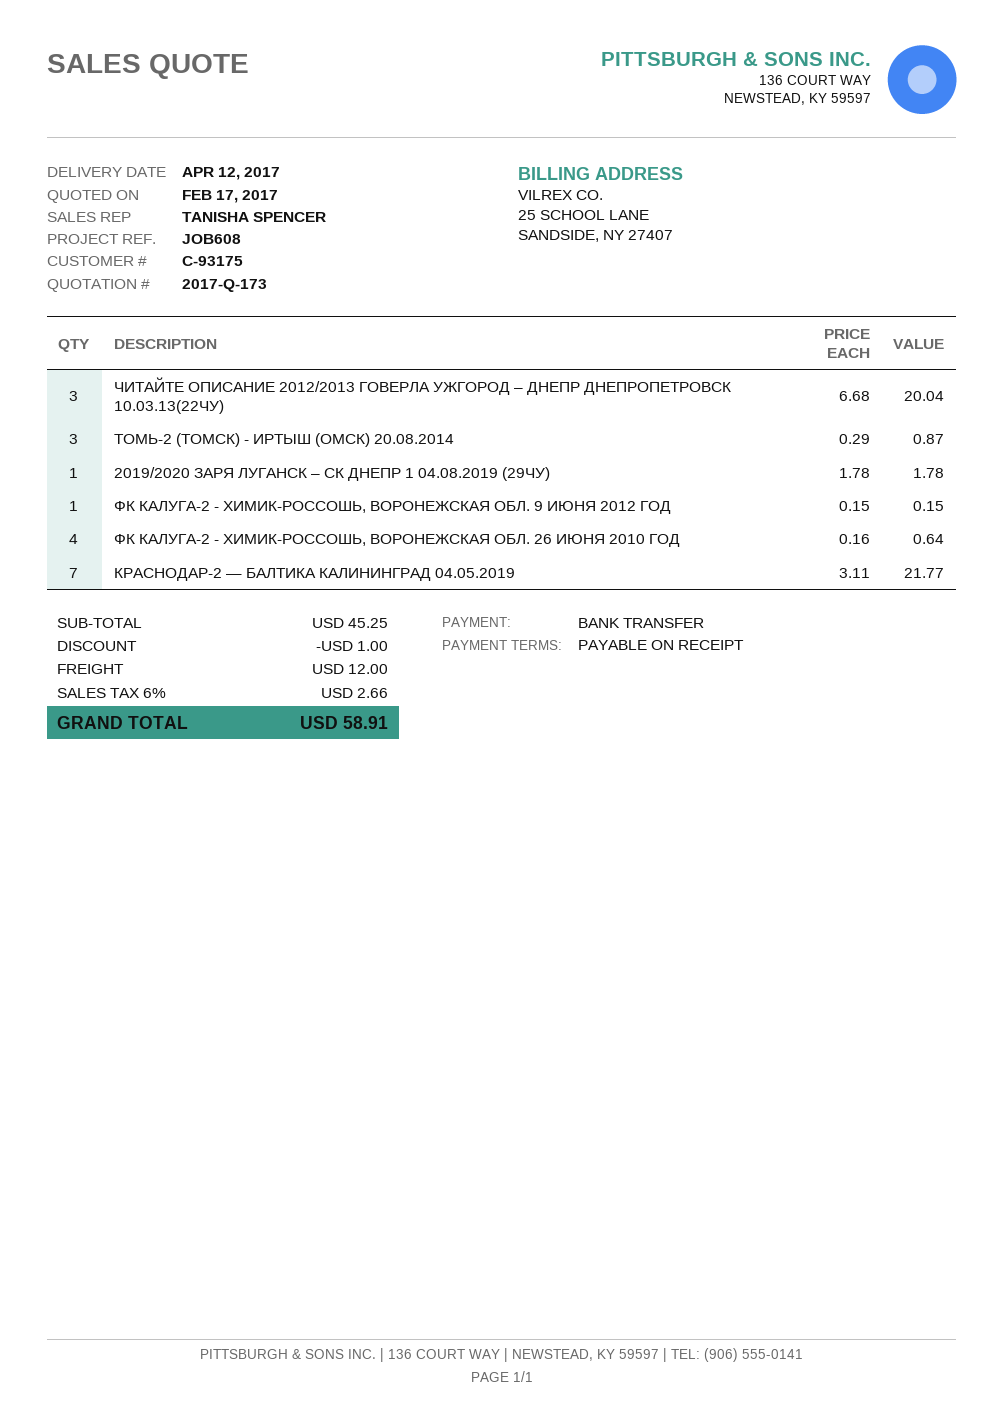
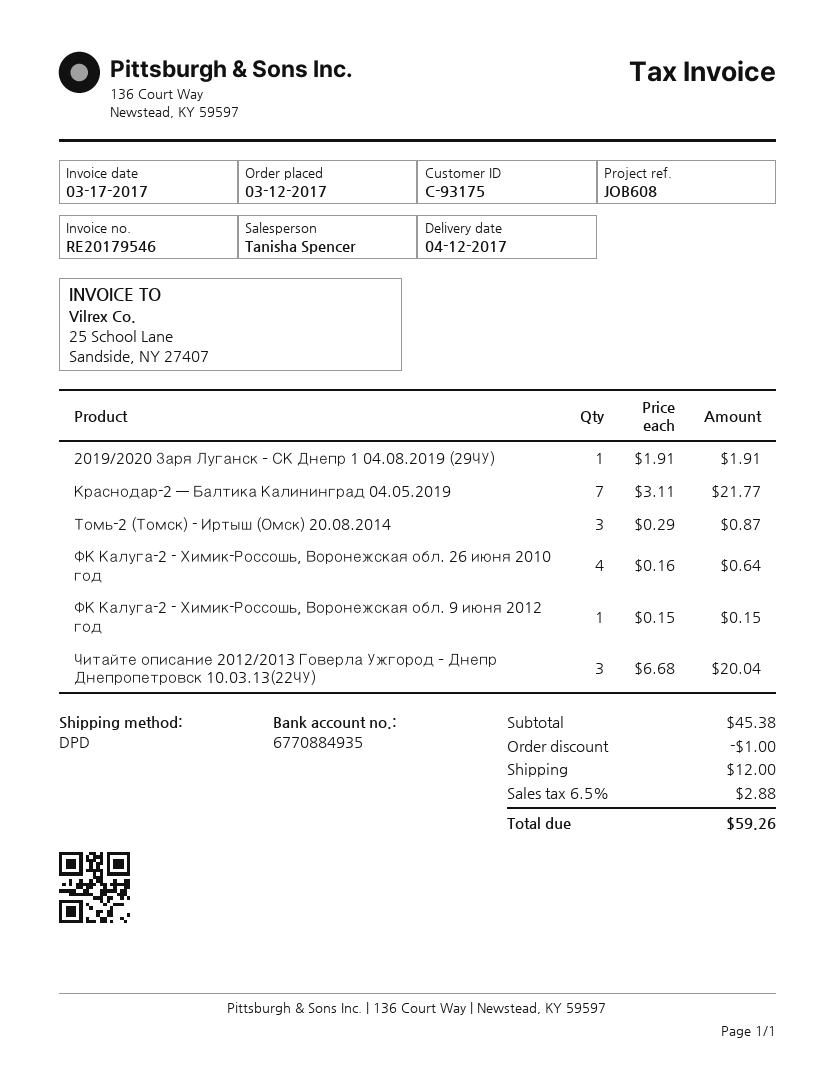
2019/2020 ЗАРЯ ЛУГАНСК – СК ДНЕПР 1 04.08.2019 (29ЧУ): 1 x 1.78 = 1.78 -> 1 x 1.91 = 1.91
subtotal: 45.25 -> 45.38
tax: 6% = 2.66 -> 6.5% = 2.88
total: 58.91 -> 59.26

